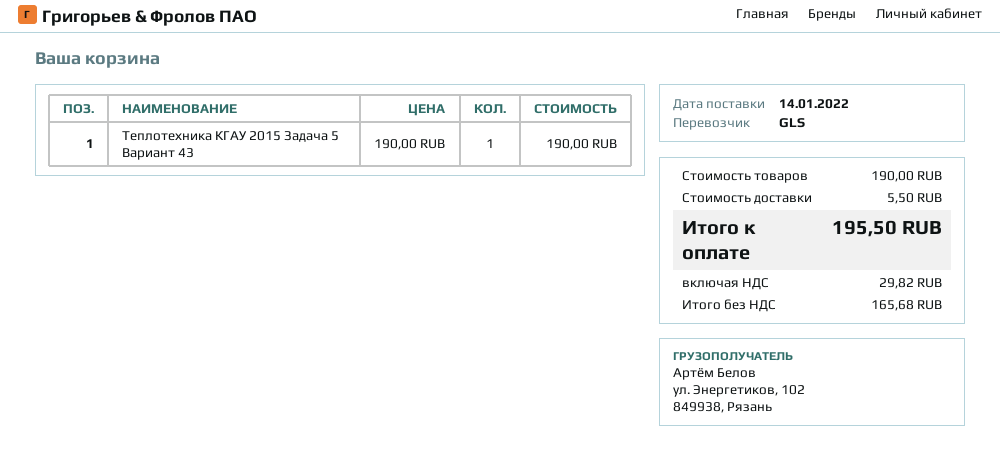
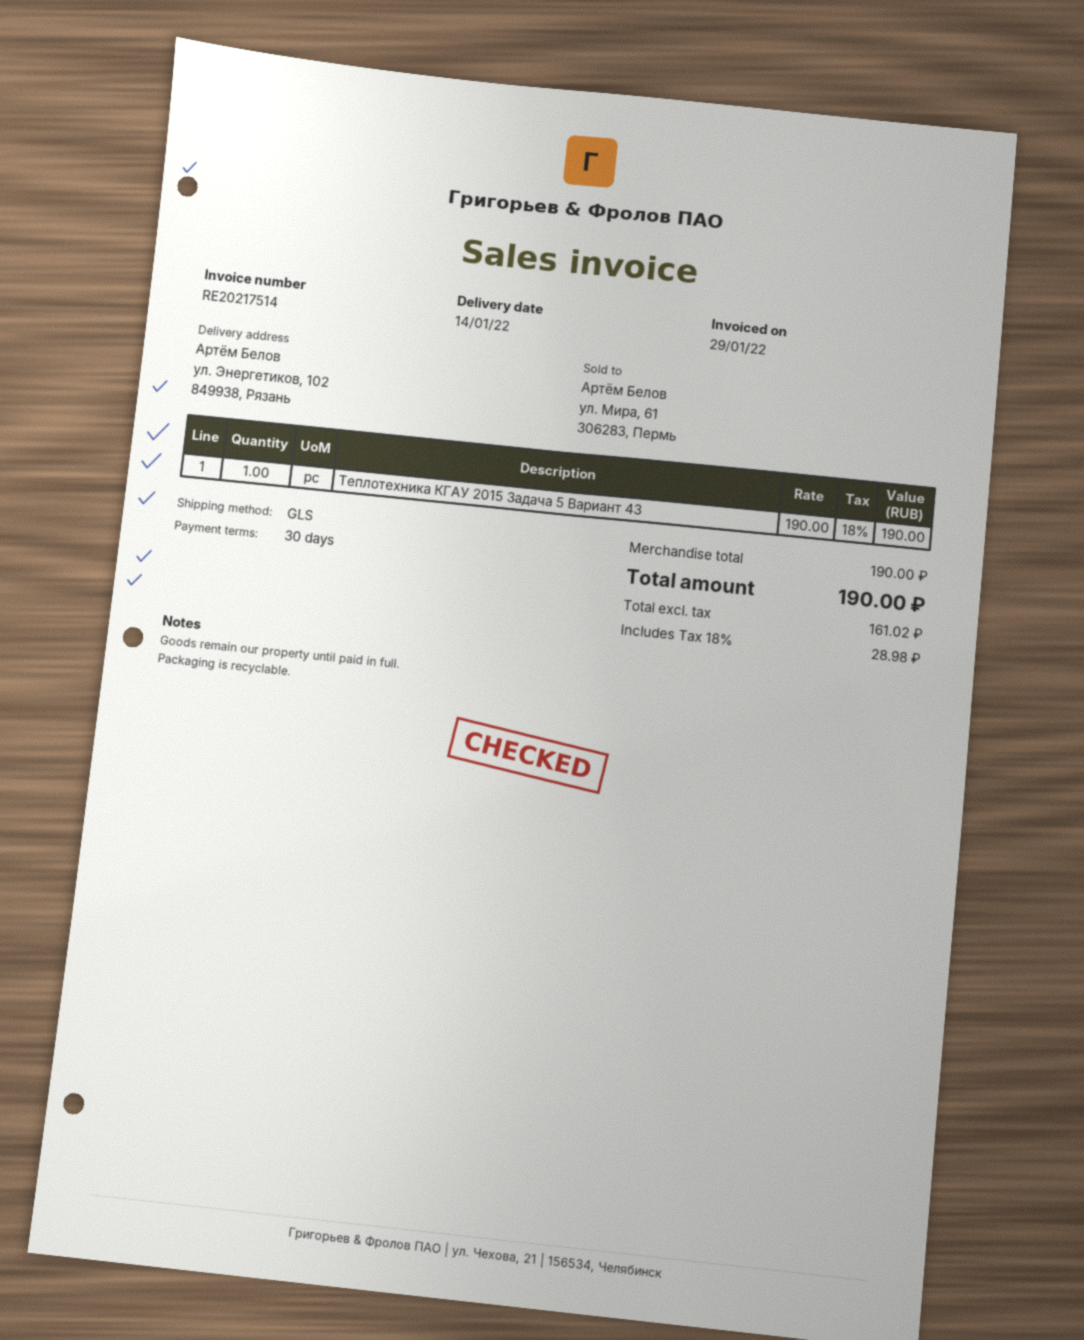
shipping: 5.50 -> none
net: 165.68 -> 161.02
tax: 29.82 -> 28.98
total: 195.50 -> 190.00

